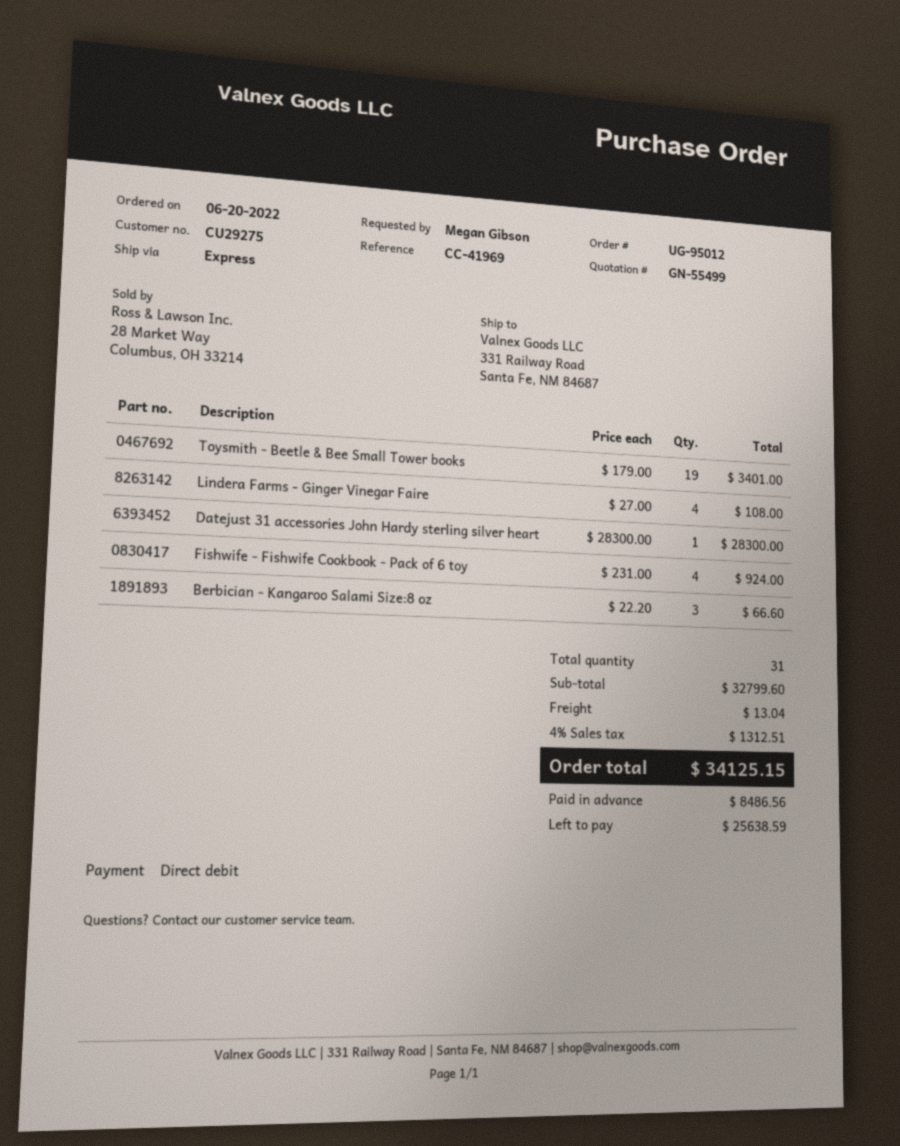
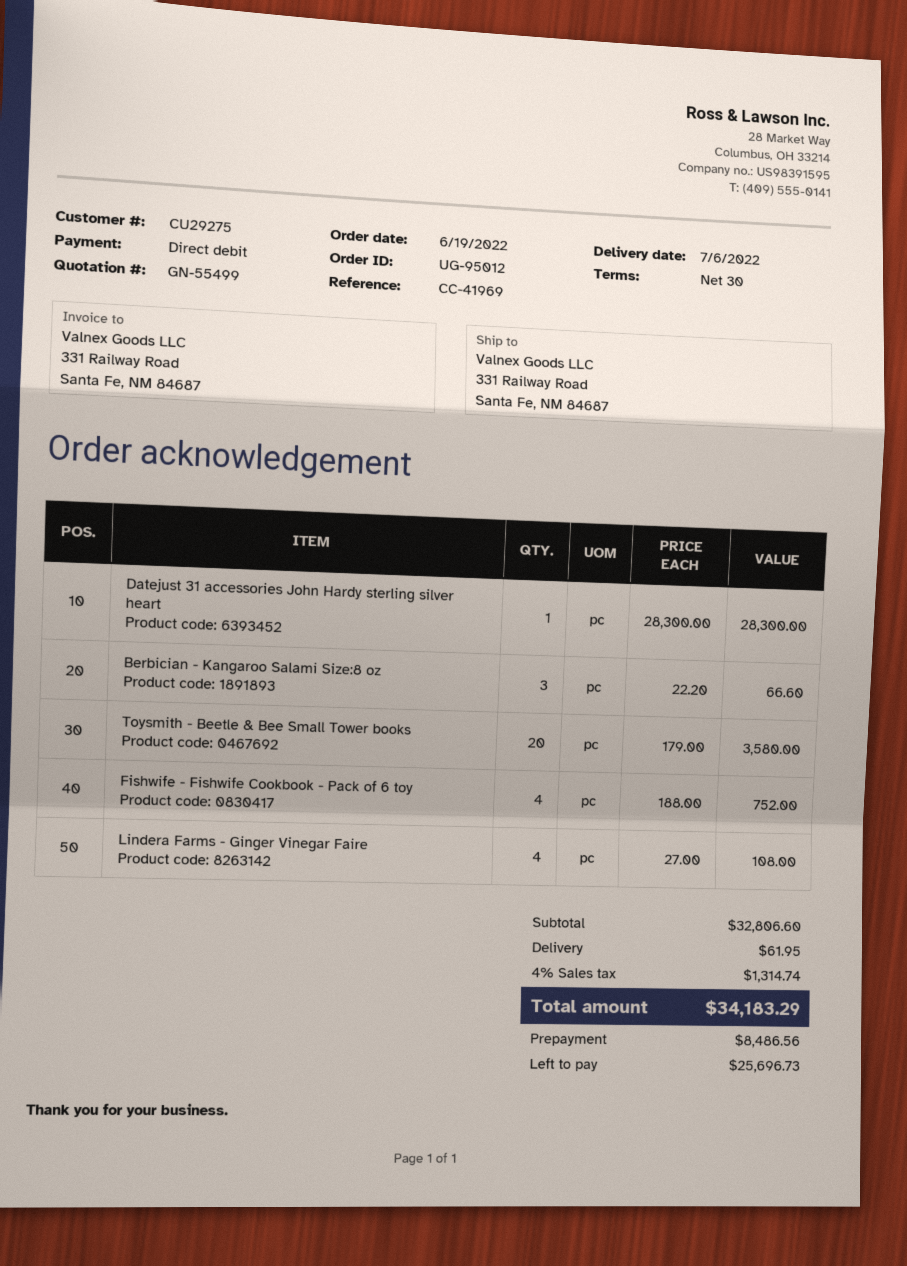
order date: 2022-06-20 -> 2022-06-19
Toysmith - Beetle & Bee Small Tower books: 19 x 179.00 = 3401.00 -> 20 x 179.00 = 3580.00
Fishwife - Fishwife Cookbook - Pack of 6 toy: 4 x 231.00 = 924.00 -> 4 x 188.00 = 752.00
subtotal: 32799.60 -> 32806.60
shipping: 13.04 -> 61.95
tax: 4% = 1312.51 -> 4% = 1314.74
total: 34125.15 -> 34183.29
balance: 25638.59 -> 25696.73

